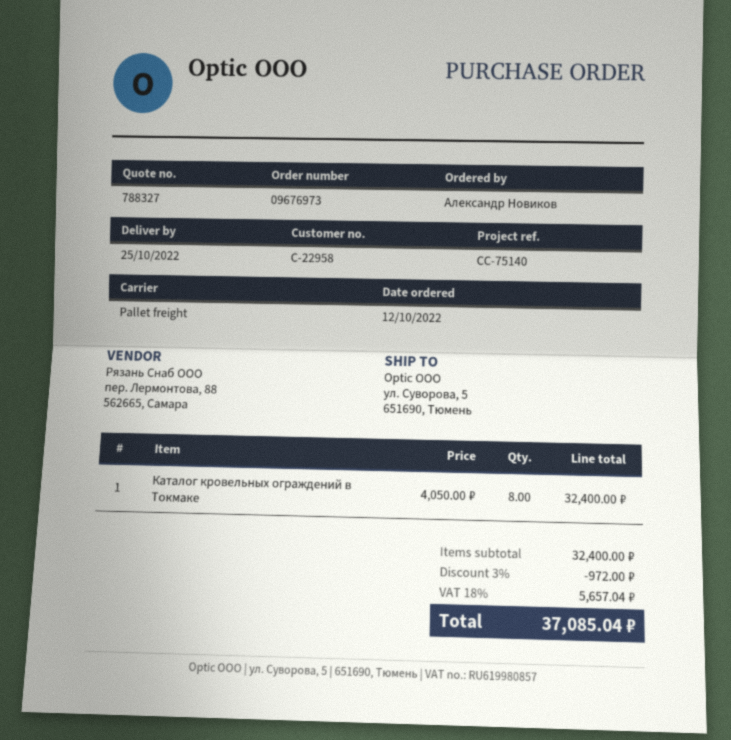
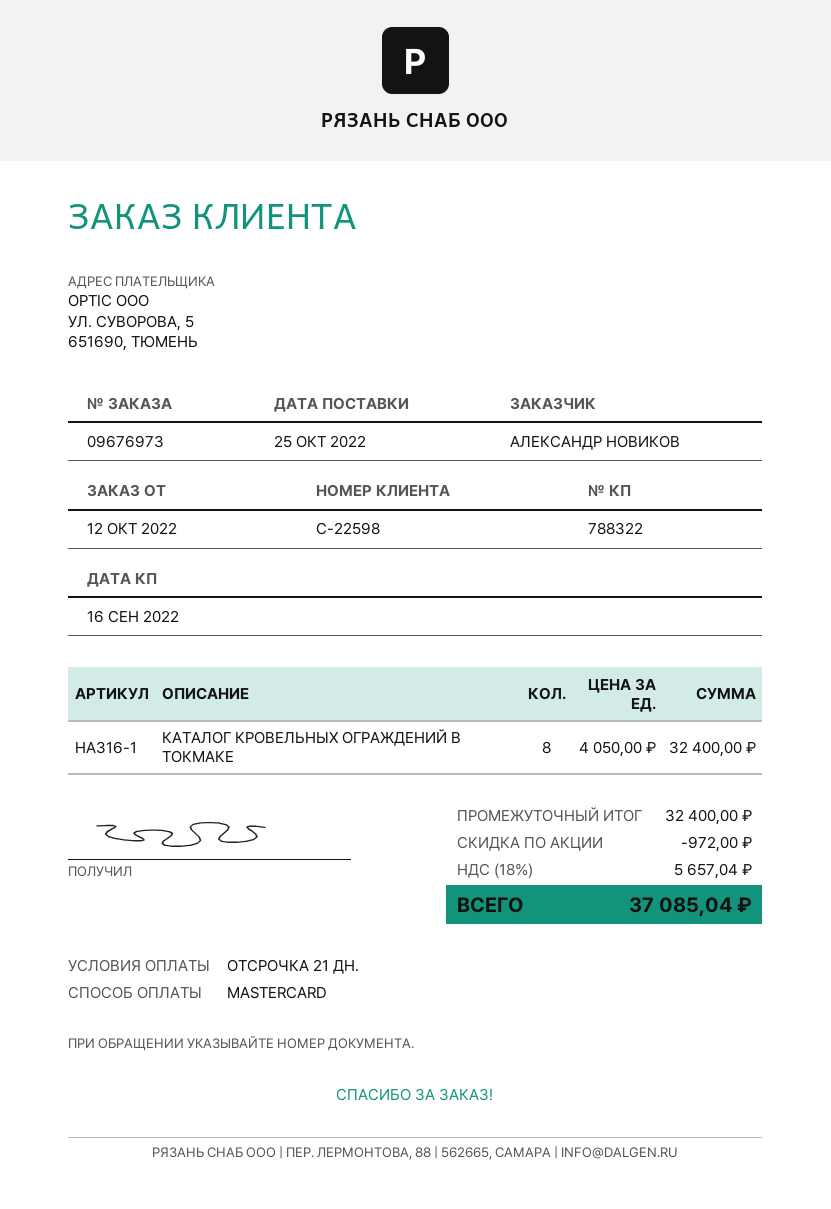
quote number: 788327 -> 788322
customer number: C-22958 -> C-22598

